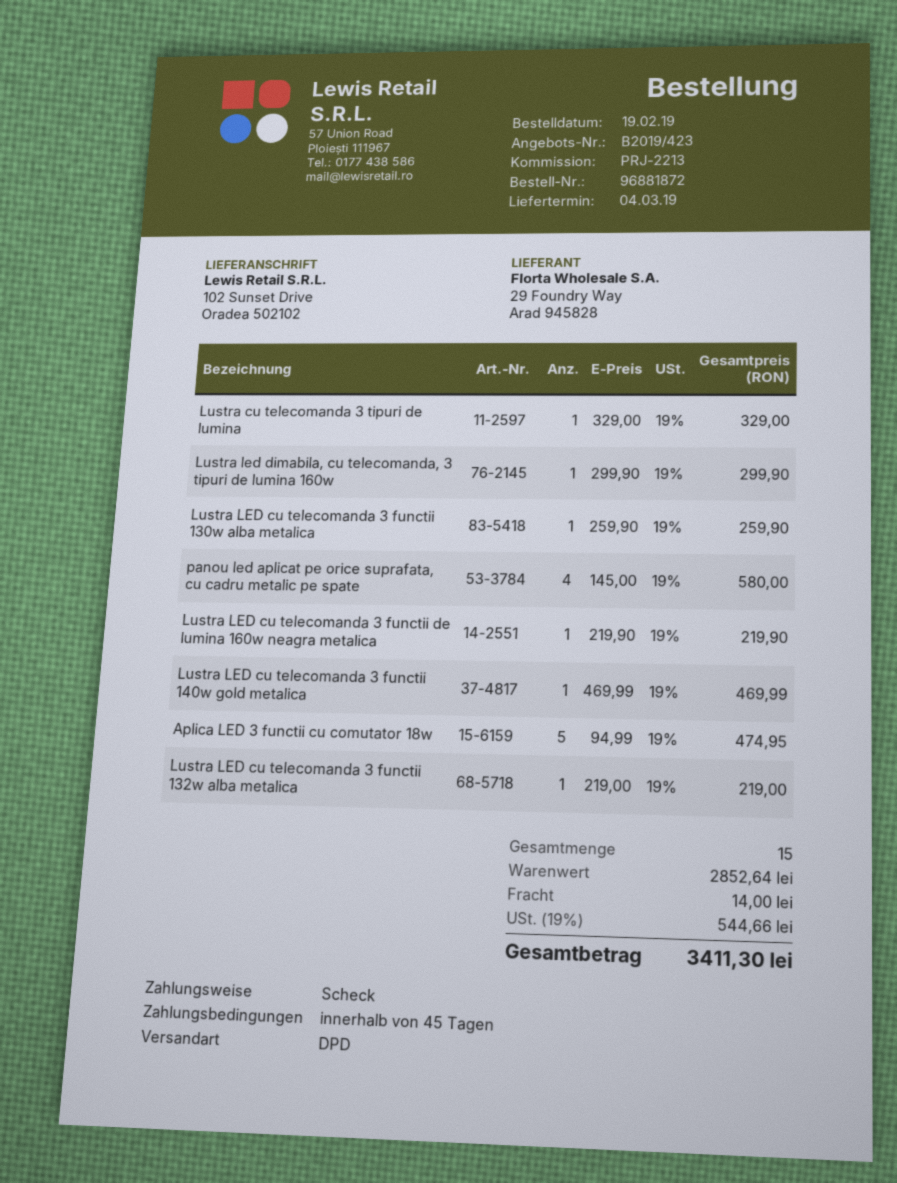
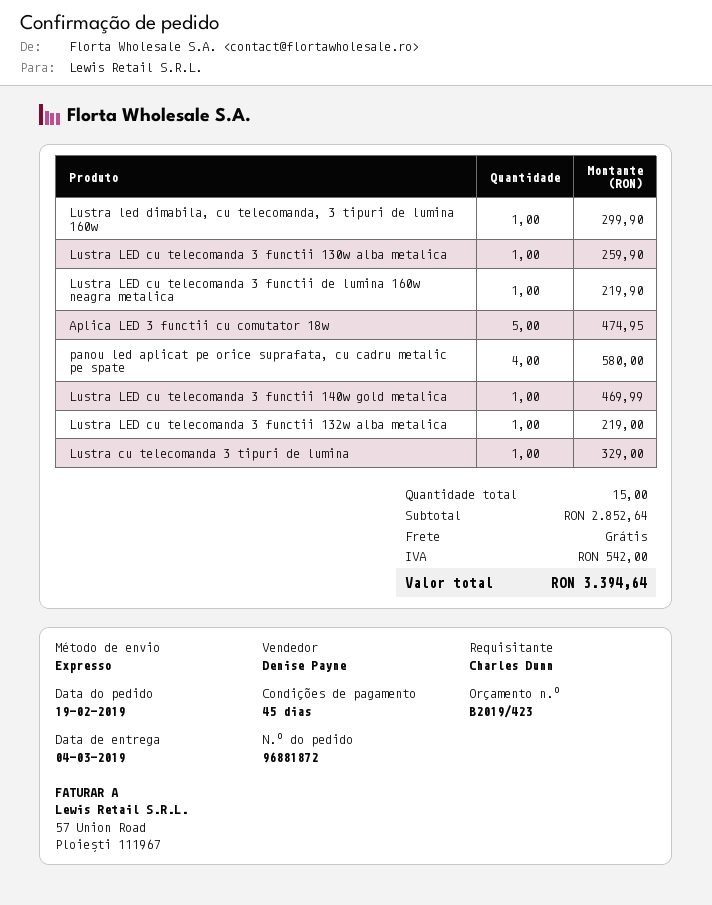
shipping method: DPD -> express
shipping: 14.00 -> 0.00
tax: 544.66 -> 542.00
total: 3411.30 -> 3394.64

